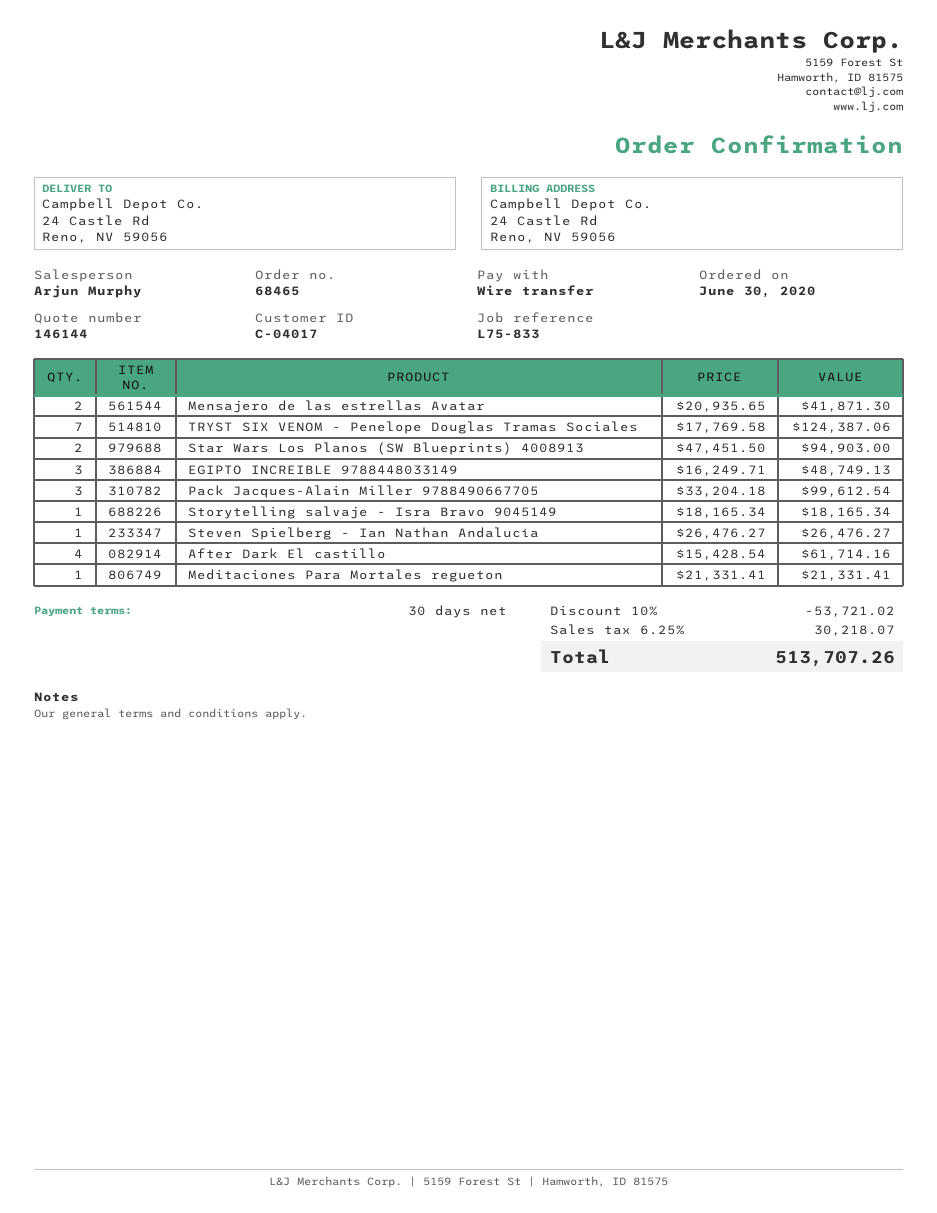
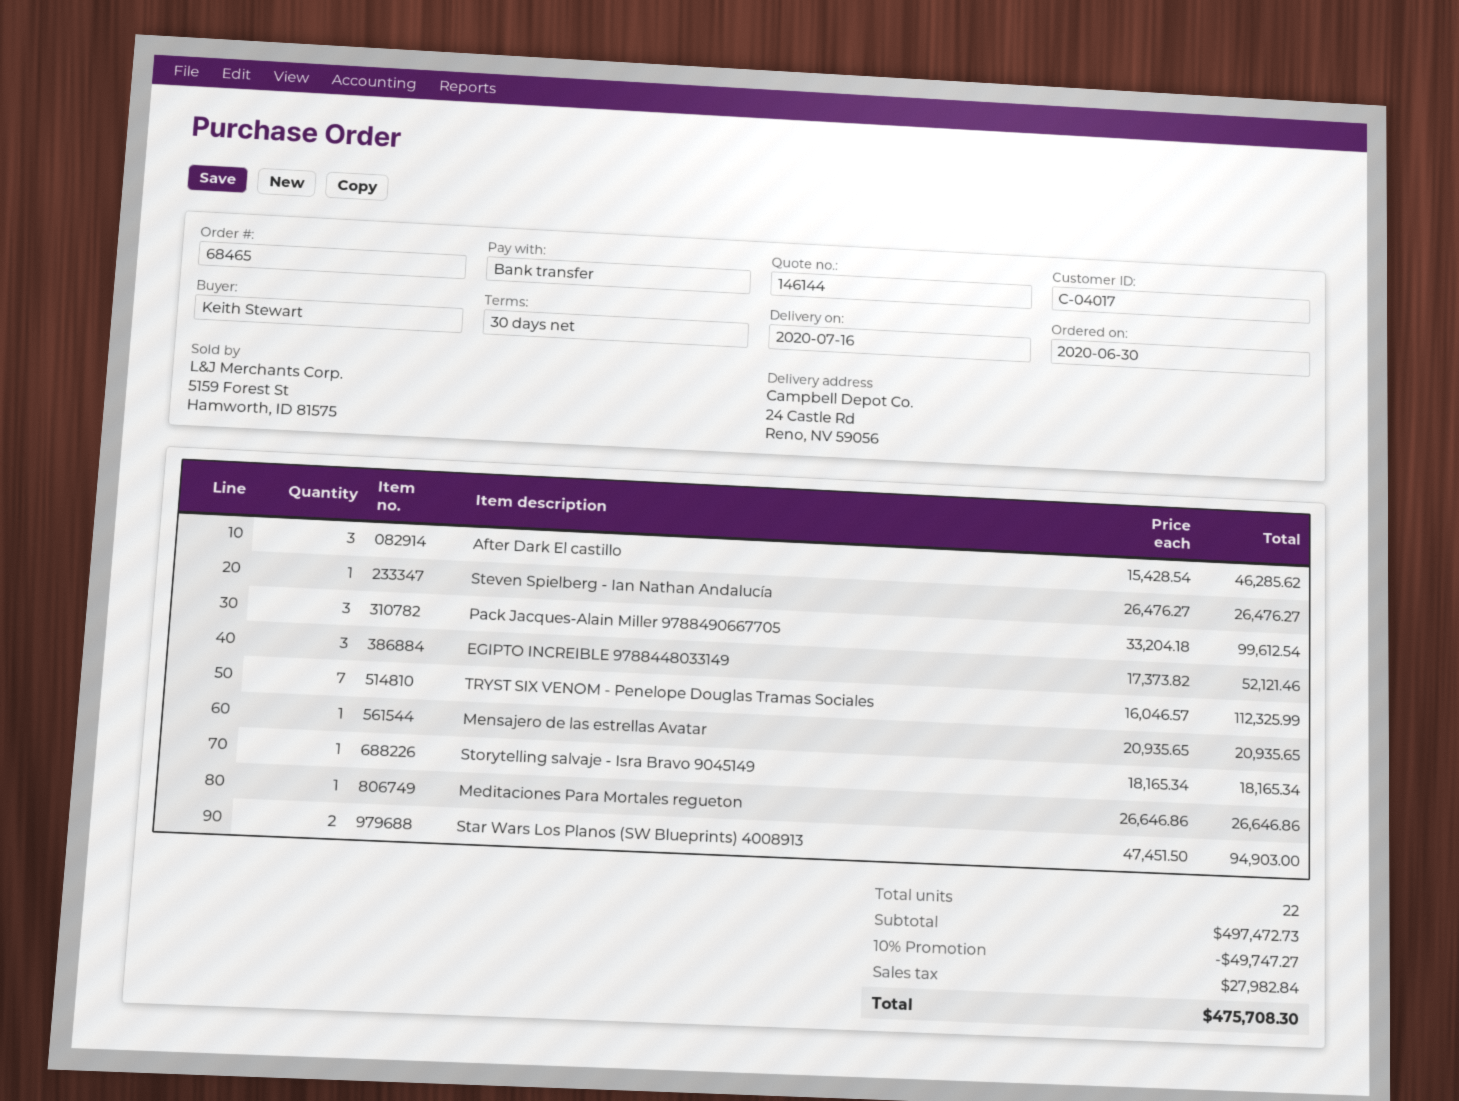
Mensajero de las estrellas Avatar: 2 x 20935.65 = 41871.30 -> 1 x 20935.65 = 20935.65
TRYST SIX VENOM - Penelope Douglas Tramas Sociales: 7 x 17769.58 = 124387.06 -> 7 x 16046.57 = 112325.99
EGIPTO INCREIBLE 9788448033149: 3 x 16249.71 = 48749.13 -> 3 x 17373.82 = 52121.46
After Dark El castillo: 4 x 15428.54 = 61714.16 -> 3 x 15428.54 = 46285.62
Meditaciones Para Mortales regueton: 1 x 21331.41 = 21331.41 -> 1 x 26646.86 = 26646.86
discount: 10% = 53721.02 -> 10% = 49747.27
tax: 30218.07 -> 27982.84
total: 513707.26 -> 475708.30

